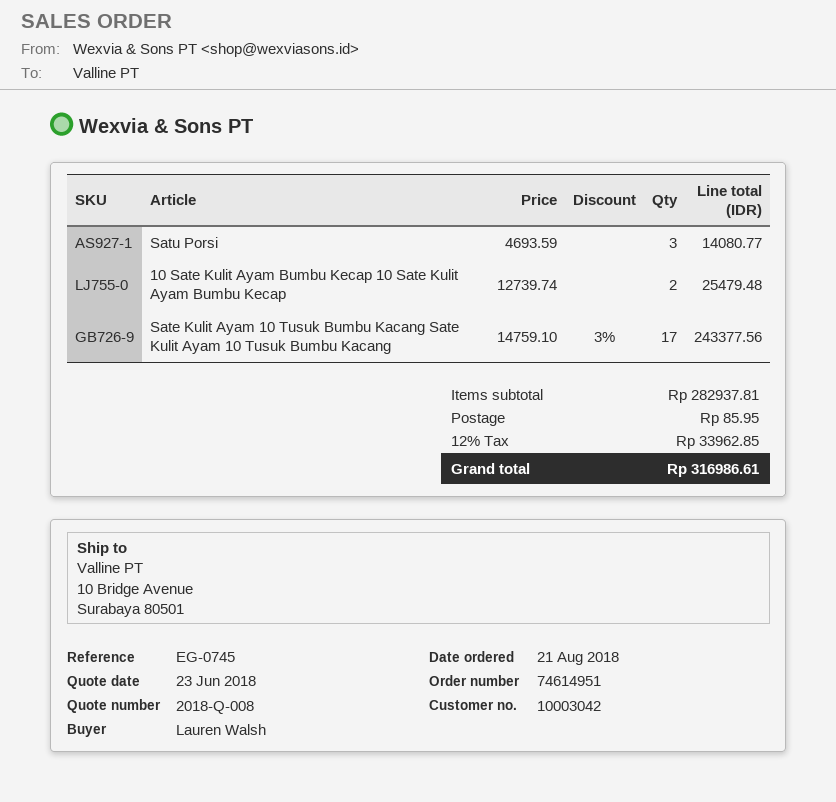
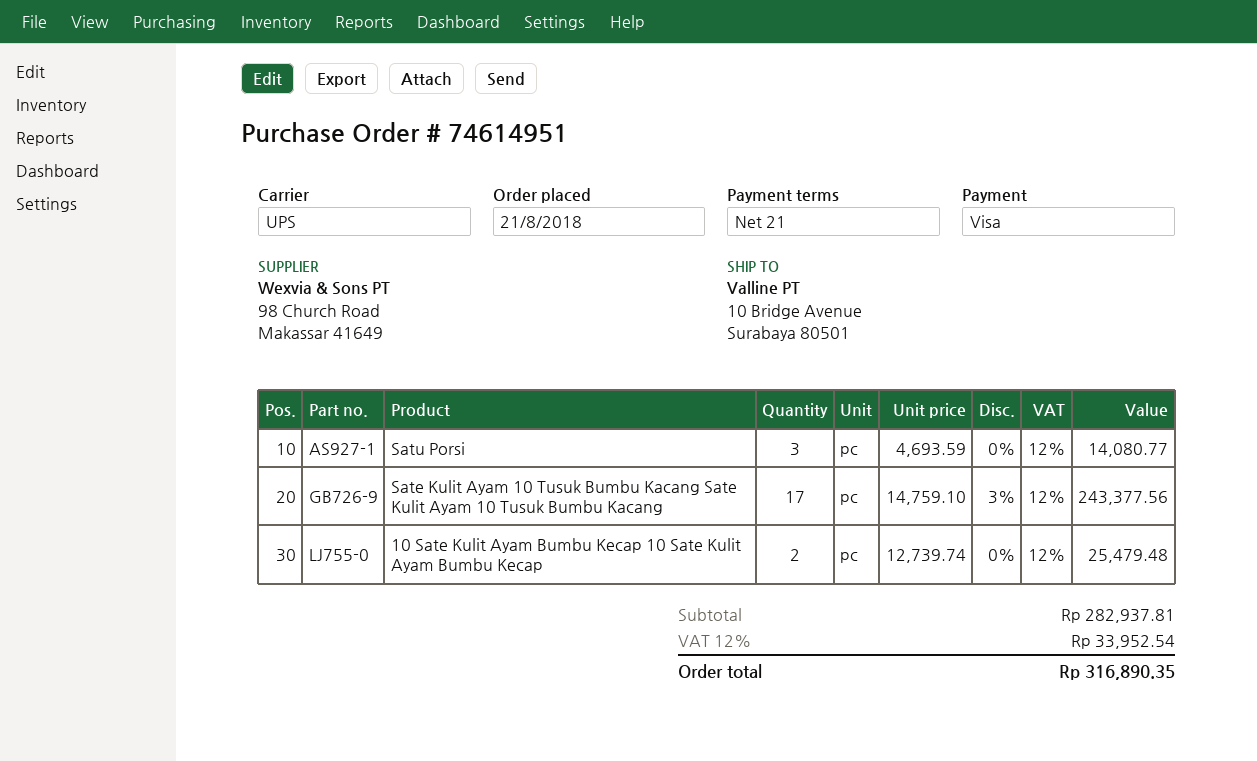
shipping: 85.95 -> none
tax: 12% = 33962.85 -> 12% = 33952.54
total: 316986.61 -> 316890.35

